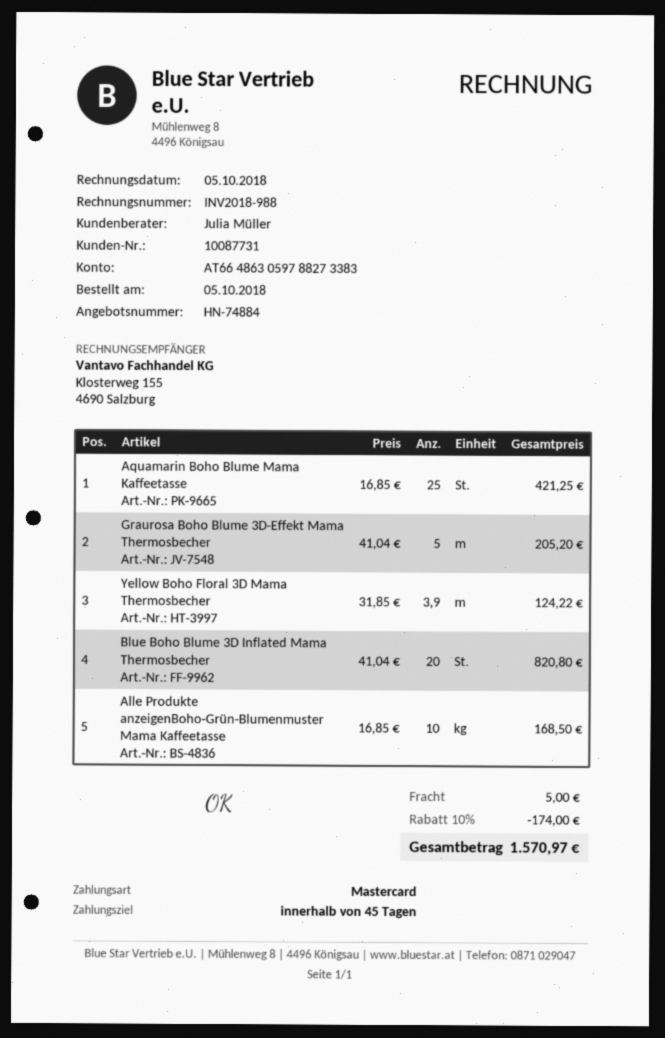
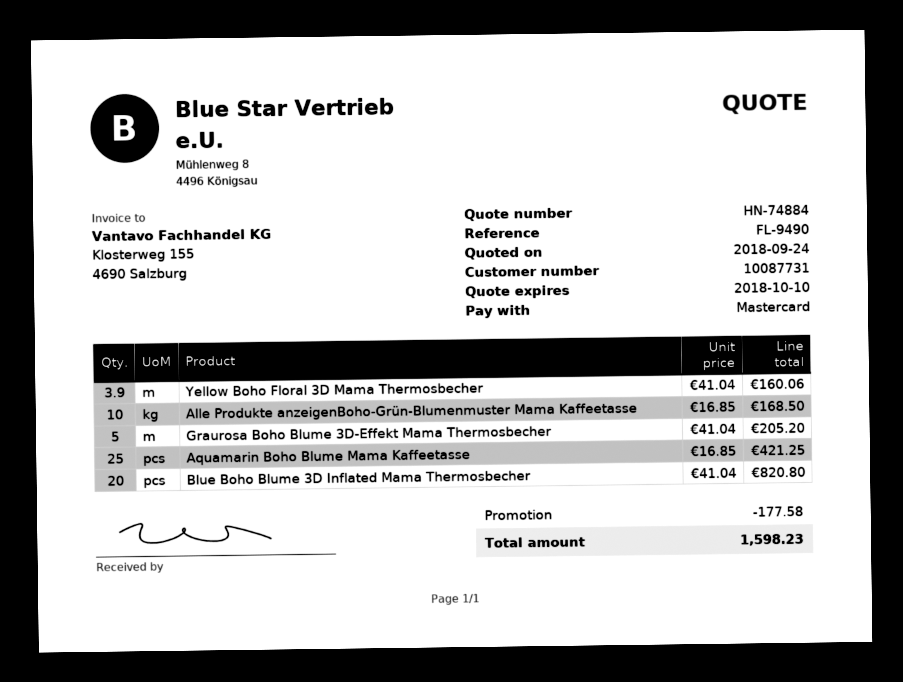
Yellow Boho Floral 3D Mama Thermosbecher: 3.9 x 31.85 = 124.22 -> 3.9 x 41.04 = 160.06
discount: 174.00 -> 177.58
shipping: 5.00 -> none
total: 1570.97 -> 1598.23

